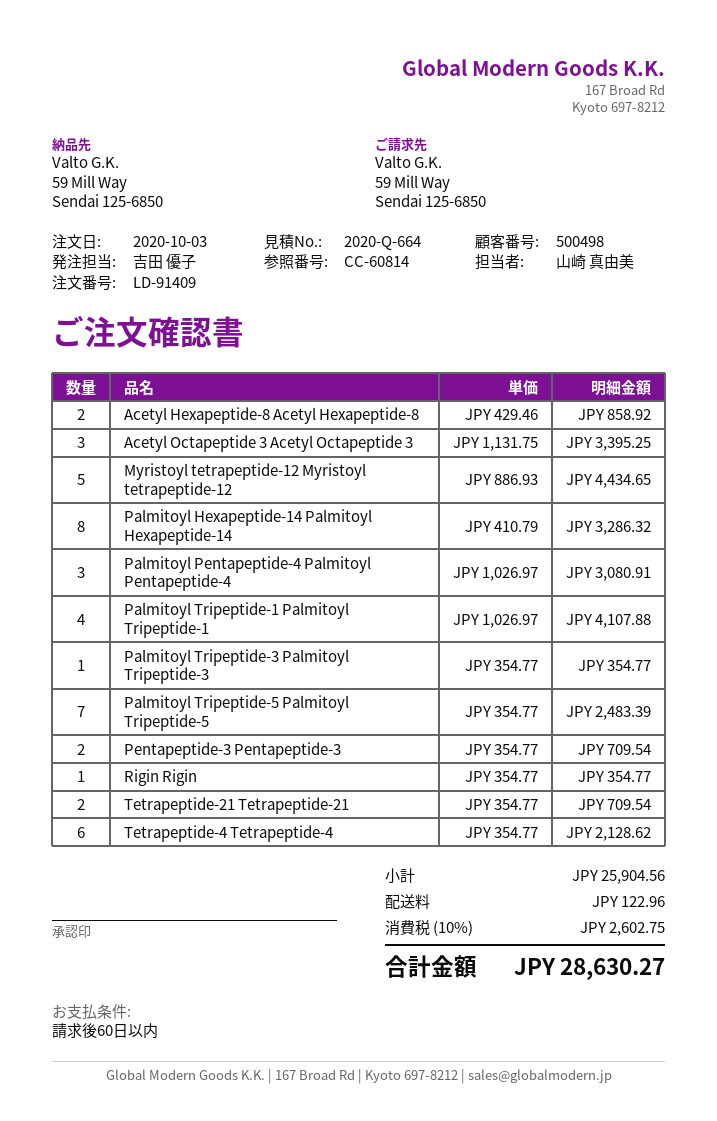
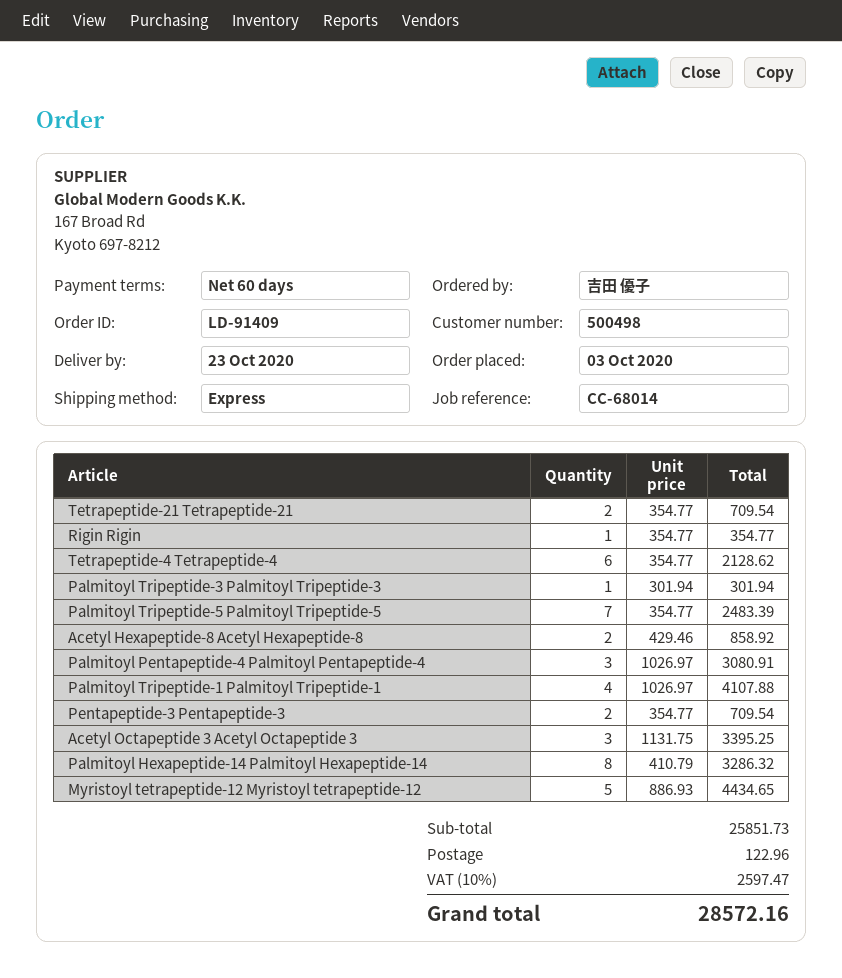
reference: CC-60814 -> CC-68014
Palmitoyl Tripeptide-3 Palmitoyl Tripeptide-3: 1 x 354.77 = 354.77 -> 1 x 301.94 = 301.94
subtotal: 25904.56 -> 25851.73
tax: 10% = 2602.75 -> 10% = 2597.47
total: 28630.27 -> 28572.16

